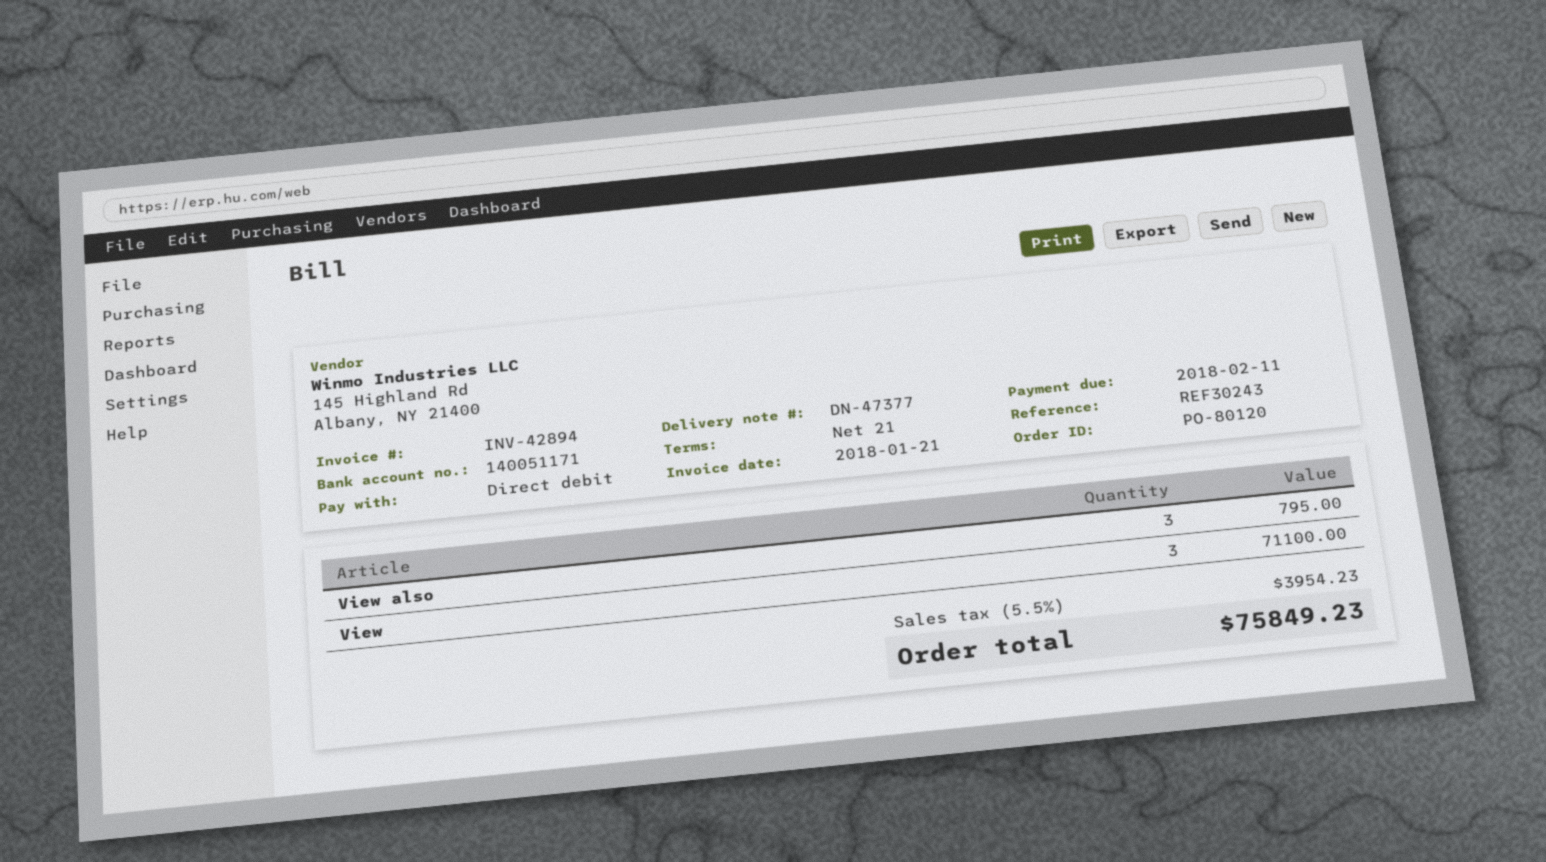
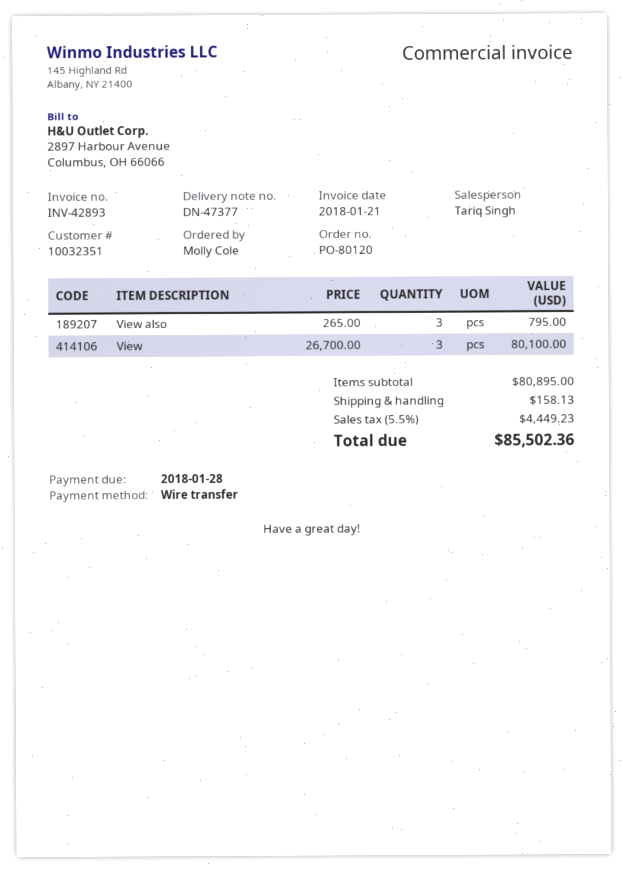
invoice number: INV-42894 -> INV-42893
due date: 2018-02-11 -> 2018-01-28
payment method: direct debit -> bank transfer
View: 3 for 71100.00 -> 3 for 80100.00
shipping: none -> 158.13
tax: 5.5% = 3954.23 -> 5.5% = 4449.23
total: 75849.23 -> 85502.36

